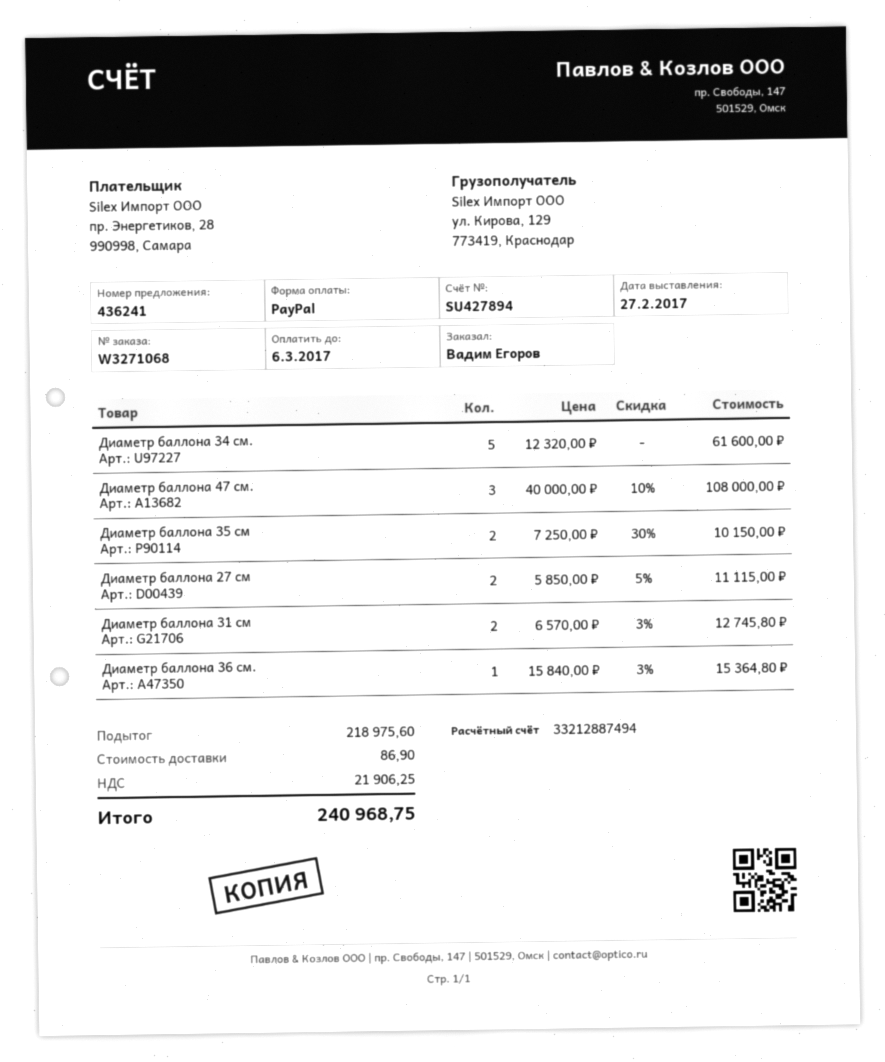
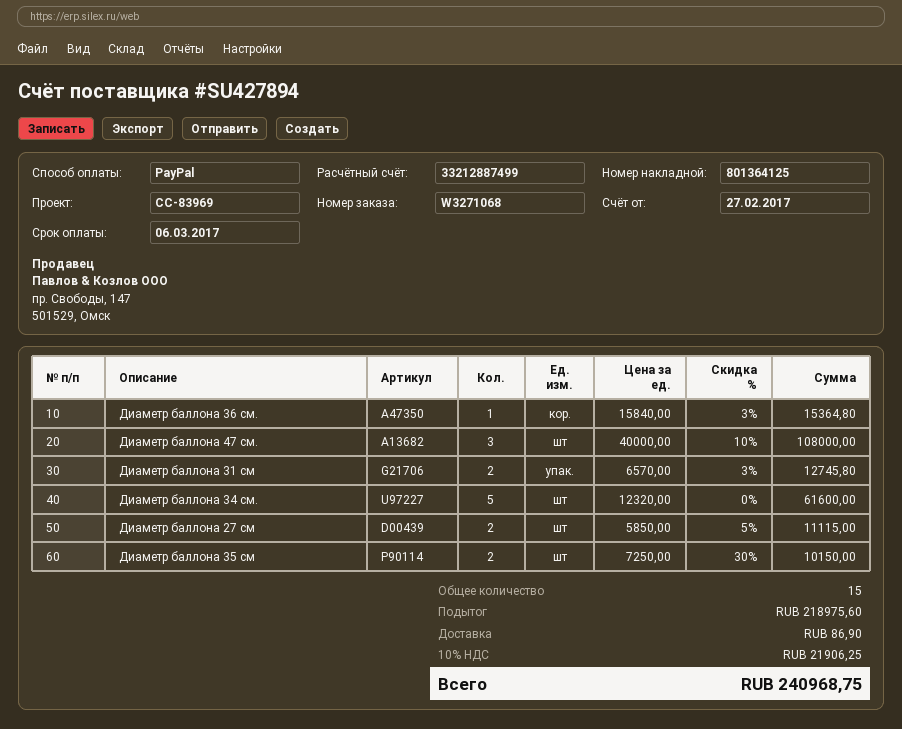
bank account: 33212887494 -> 33212887499

